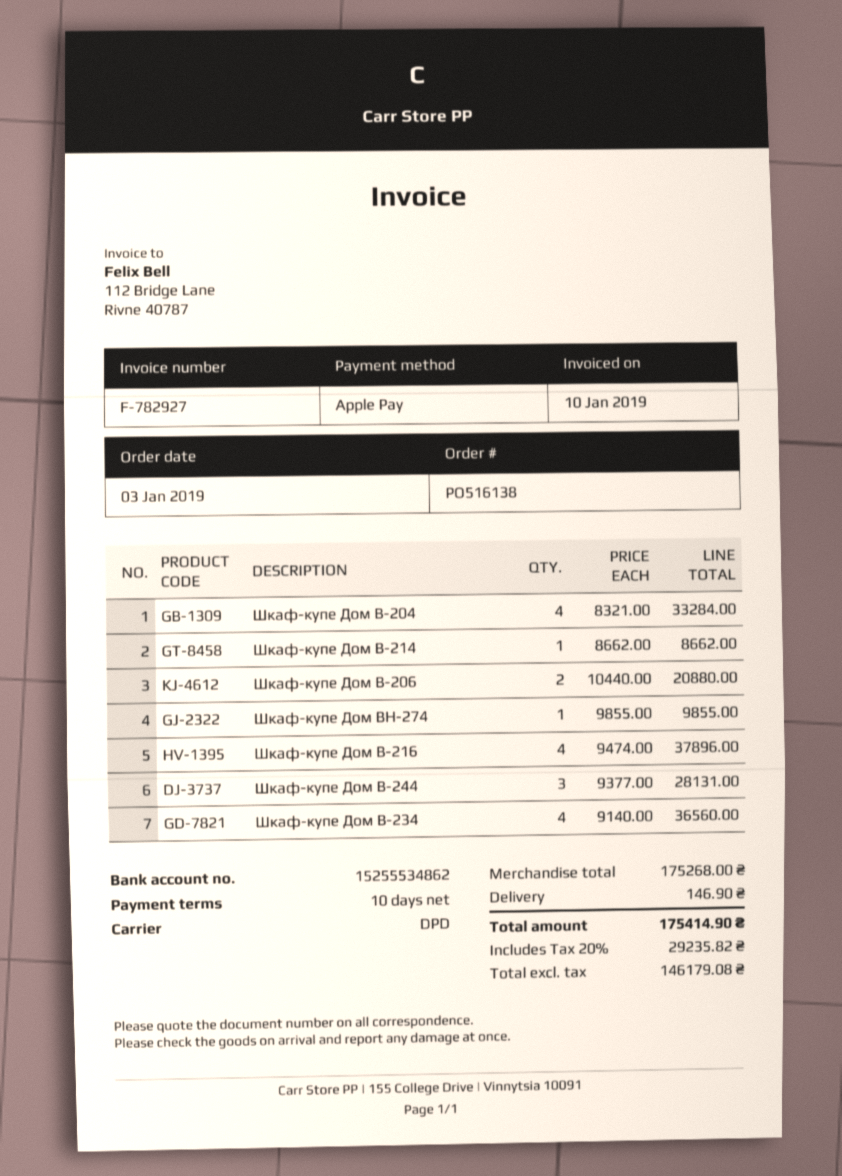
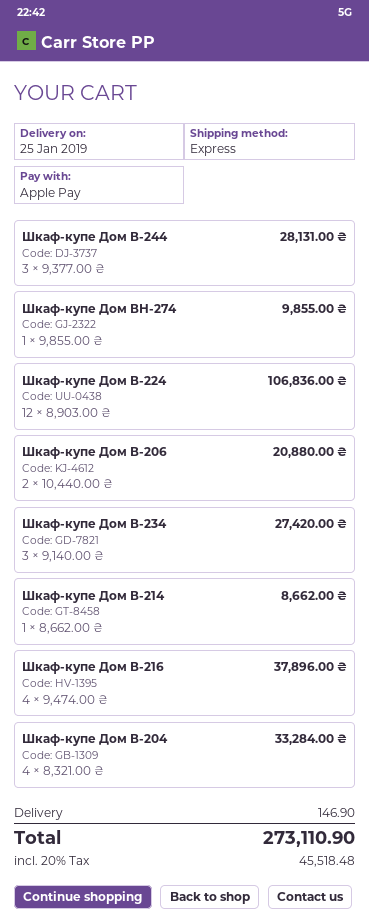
shipping method: DPD -> express
Шкаф-купе Дом В-234: 4 x 9140.00 = 36560.00 -> 3 x 9140.00 = 27420.00
Шкаф-купе Дом В-224: none -> 12 x 8903.00 = 106836.00
tax: 20% = 29235.82 -> 20% = 45518.48
total: 175414.90 -> 273110.90

